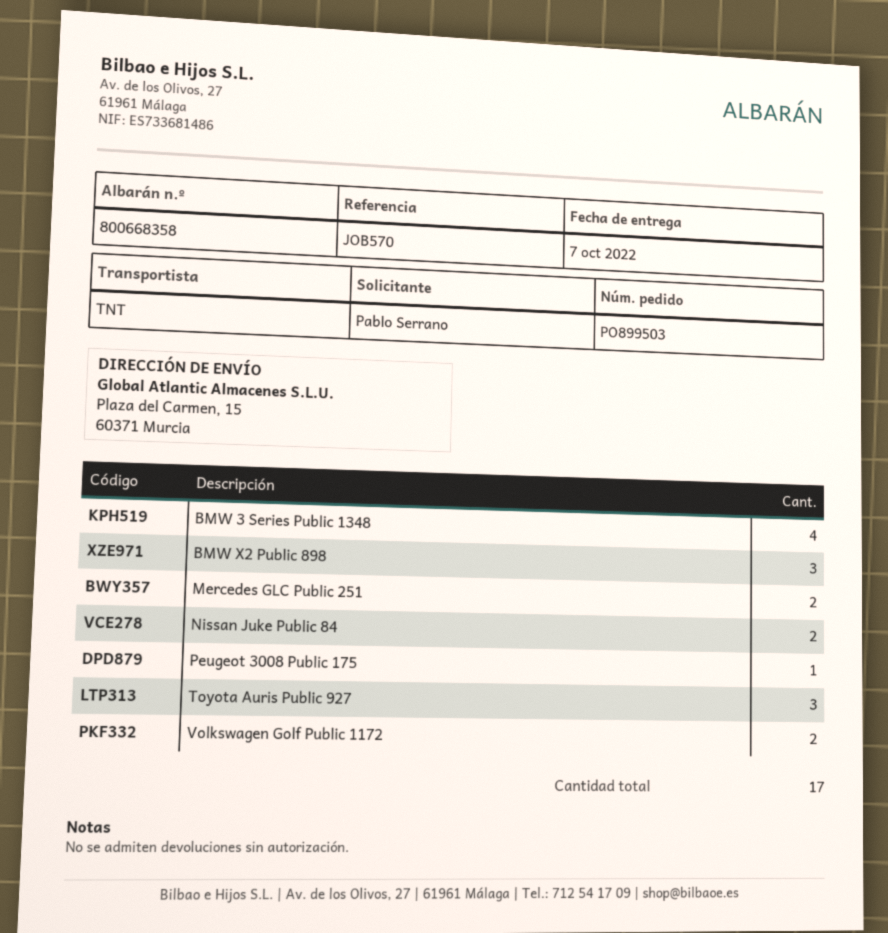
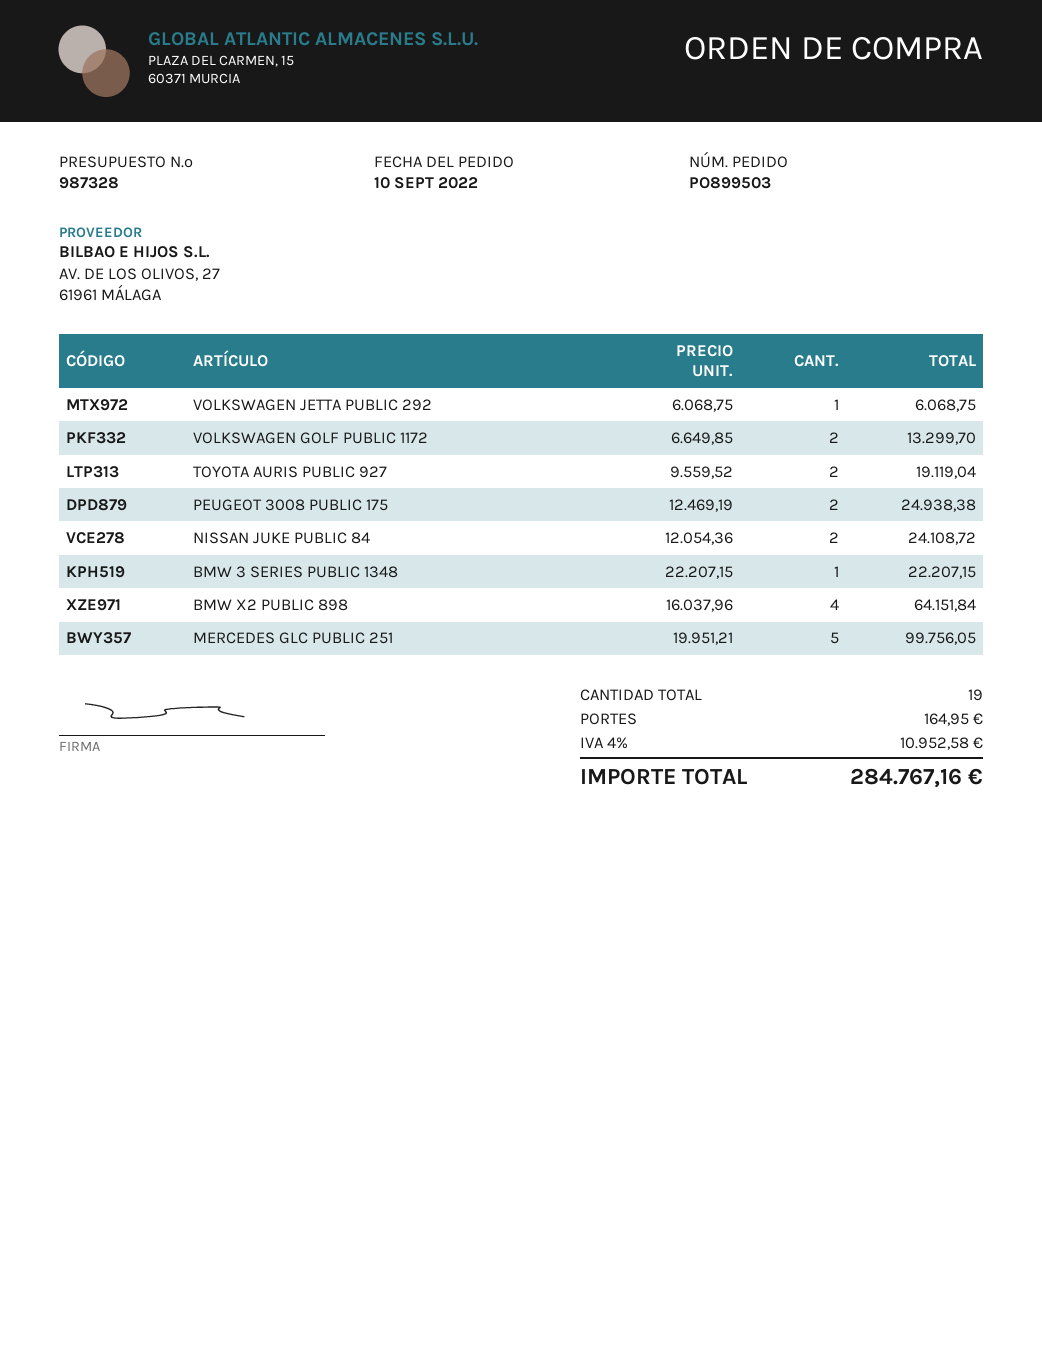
BMW 3 Series Public 1348: 4 -> 1
BMW X2 Public 898: 3 -> 4
Mercedes GLC Public 251: 2 -> 5
Peugeot 3008 Public 175: 1 -> 2
Toyota Auris Public 927: 3 -> 2
VOLKSWAGEN JETTA PUBLIC 292: none -> 1
total quantity: 17 -> 19

